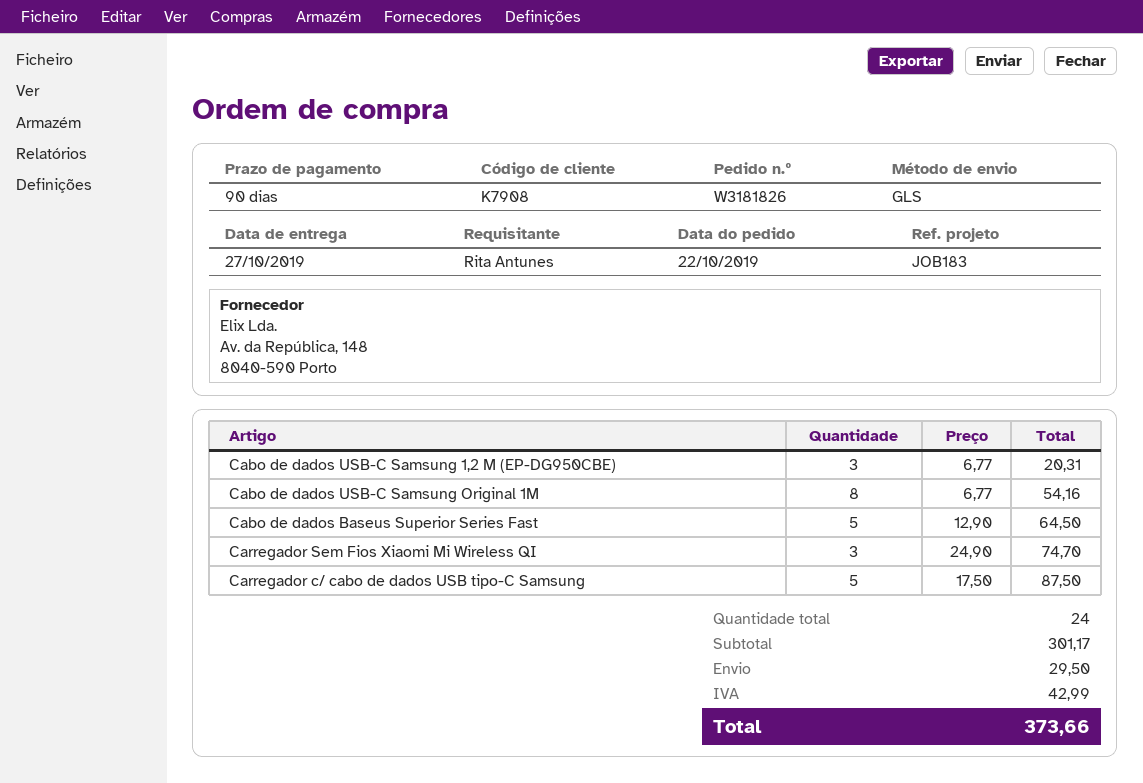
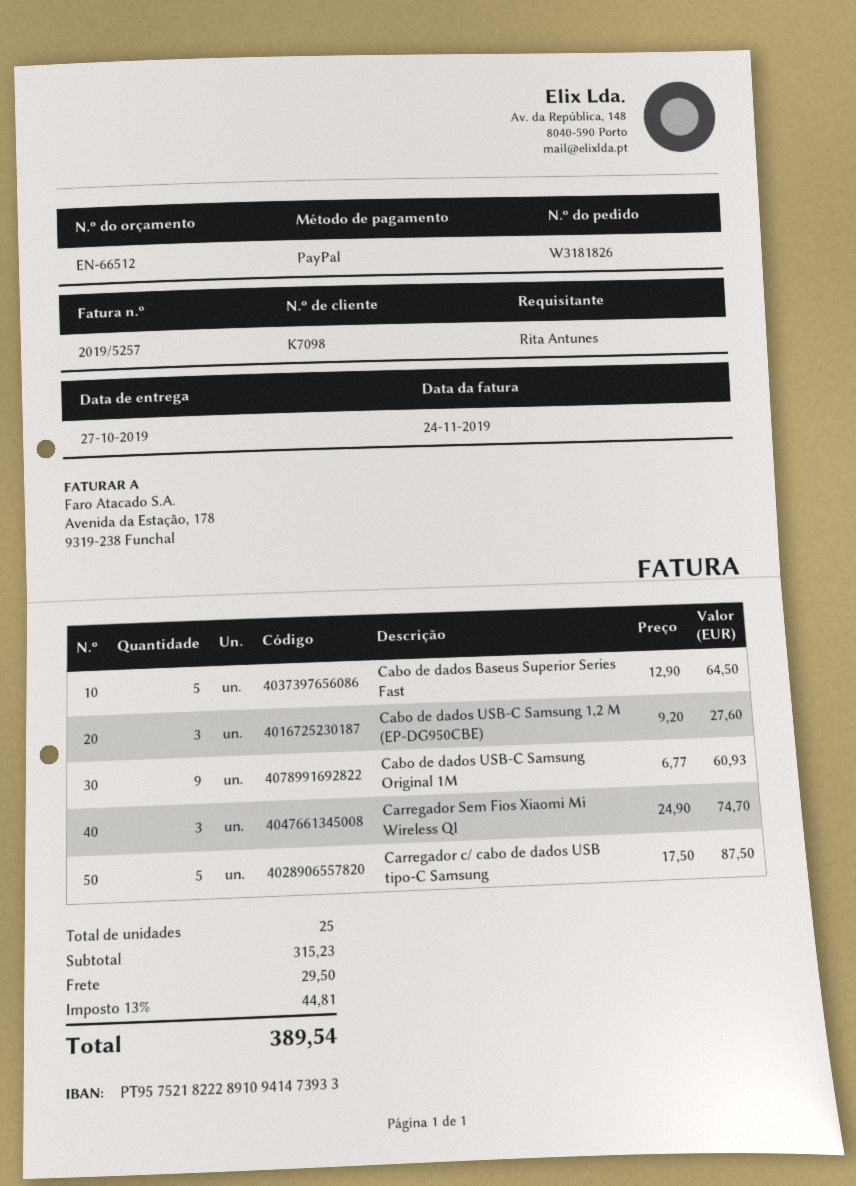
customer number: K7908 -> K7098
Cabo de dados USB-C Samsung 1,2 M (EP-DG950CBE): 3 x 6.77 = 20.31 -> 3 x 9.20 = 27.60
Cabo de dados USB-C Samsung Original 1M: 8 x 6.77 = 54.16 -> 9 x 6.77 = 60.93
total quantity: 24 -> 25
subtotal: 301.17 -> 315.23
tax: 42.99 -> 44.81
total: 373.66 -> 389.54

